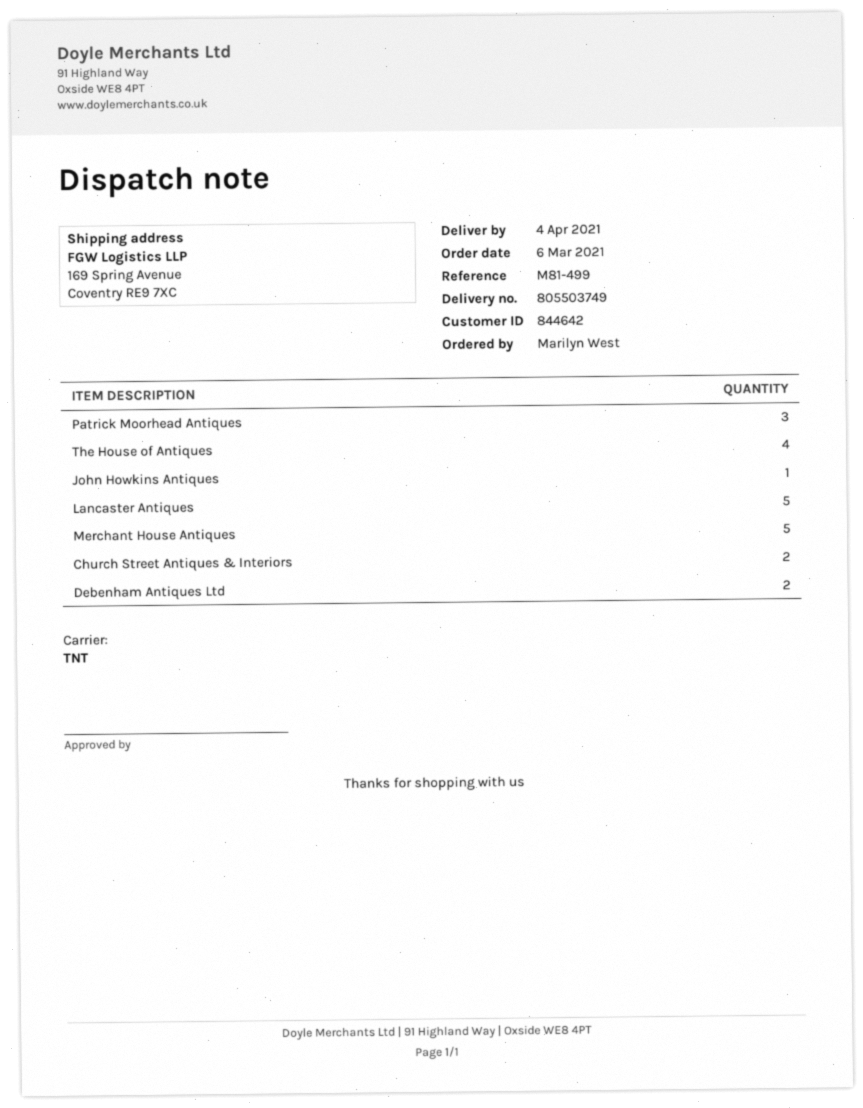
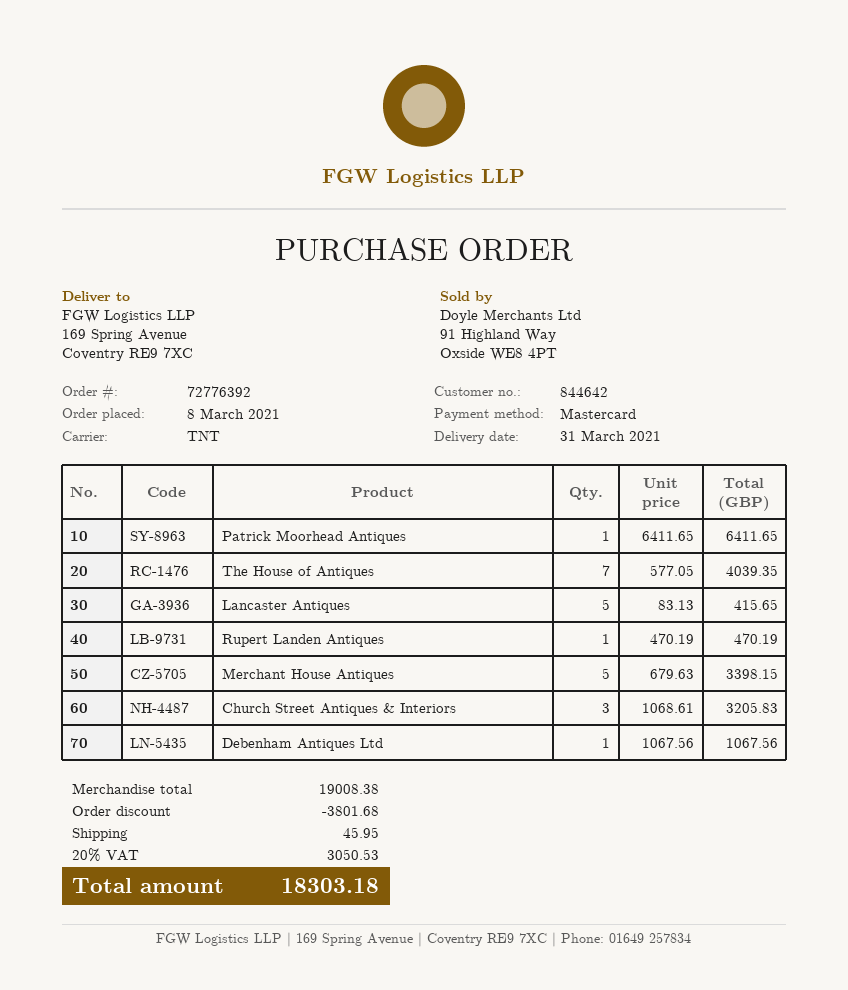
order date: 2021-03-06 -> 2021-03-08
delivery date: 2021-04-04 -> 2021-03-31
Patrick Moorhead Antiques: 3 -> 1
The House of Antiques: 4 -> 7
John Howkins Antiques: 1 -> none
Church Street Antiques & Interiors: 2 -> 3
Debenham Antiques Ltd: 2 -> 1
Rupert Landen Antiques: none -> 1

